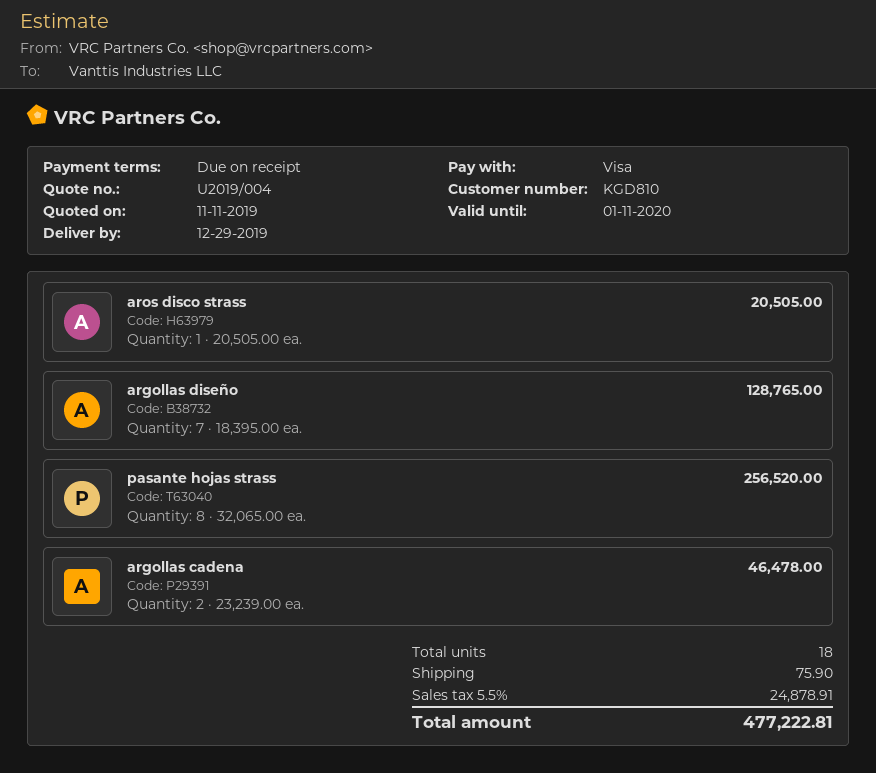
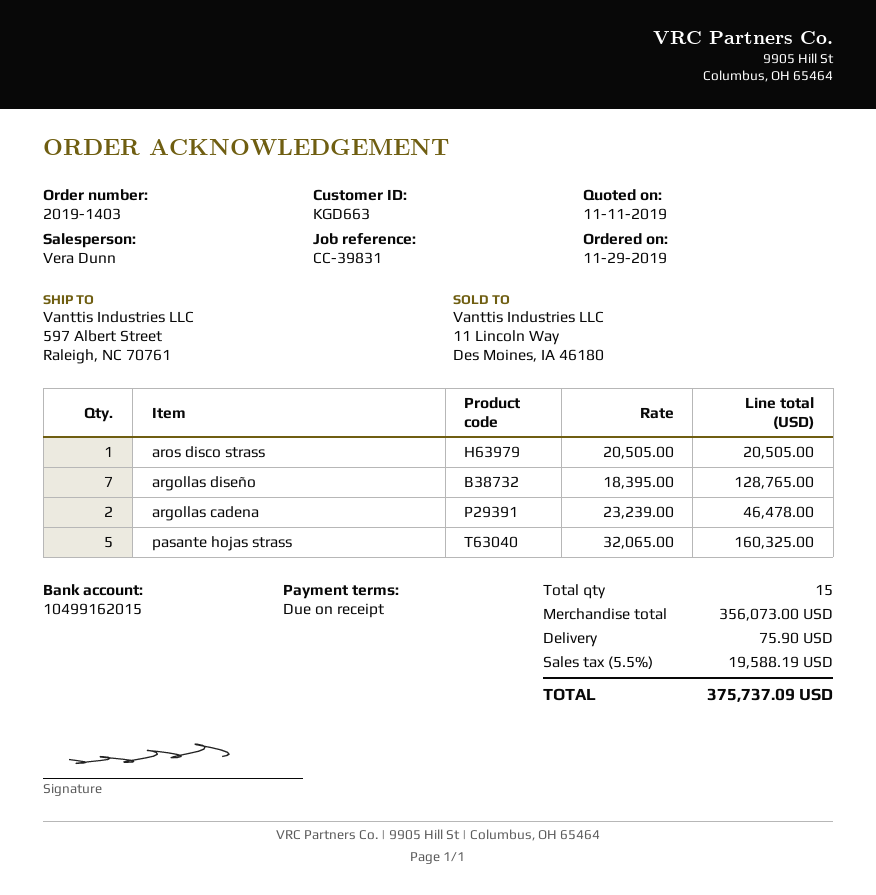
customer number: KGD810 -> KGD663
pasante hojas strass: 8 x 32065.00 = 256520.00 -> 5 x 32065.00 = 160325.00
total quantity: 18 -> 15
tax: 5.5% = 24878.91 -> 5.5% = 19588.19
total: 477222.81 -> 375737.09

